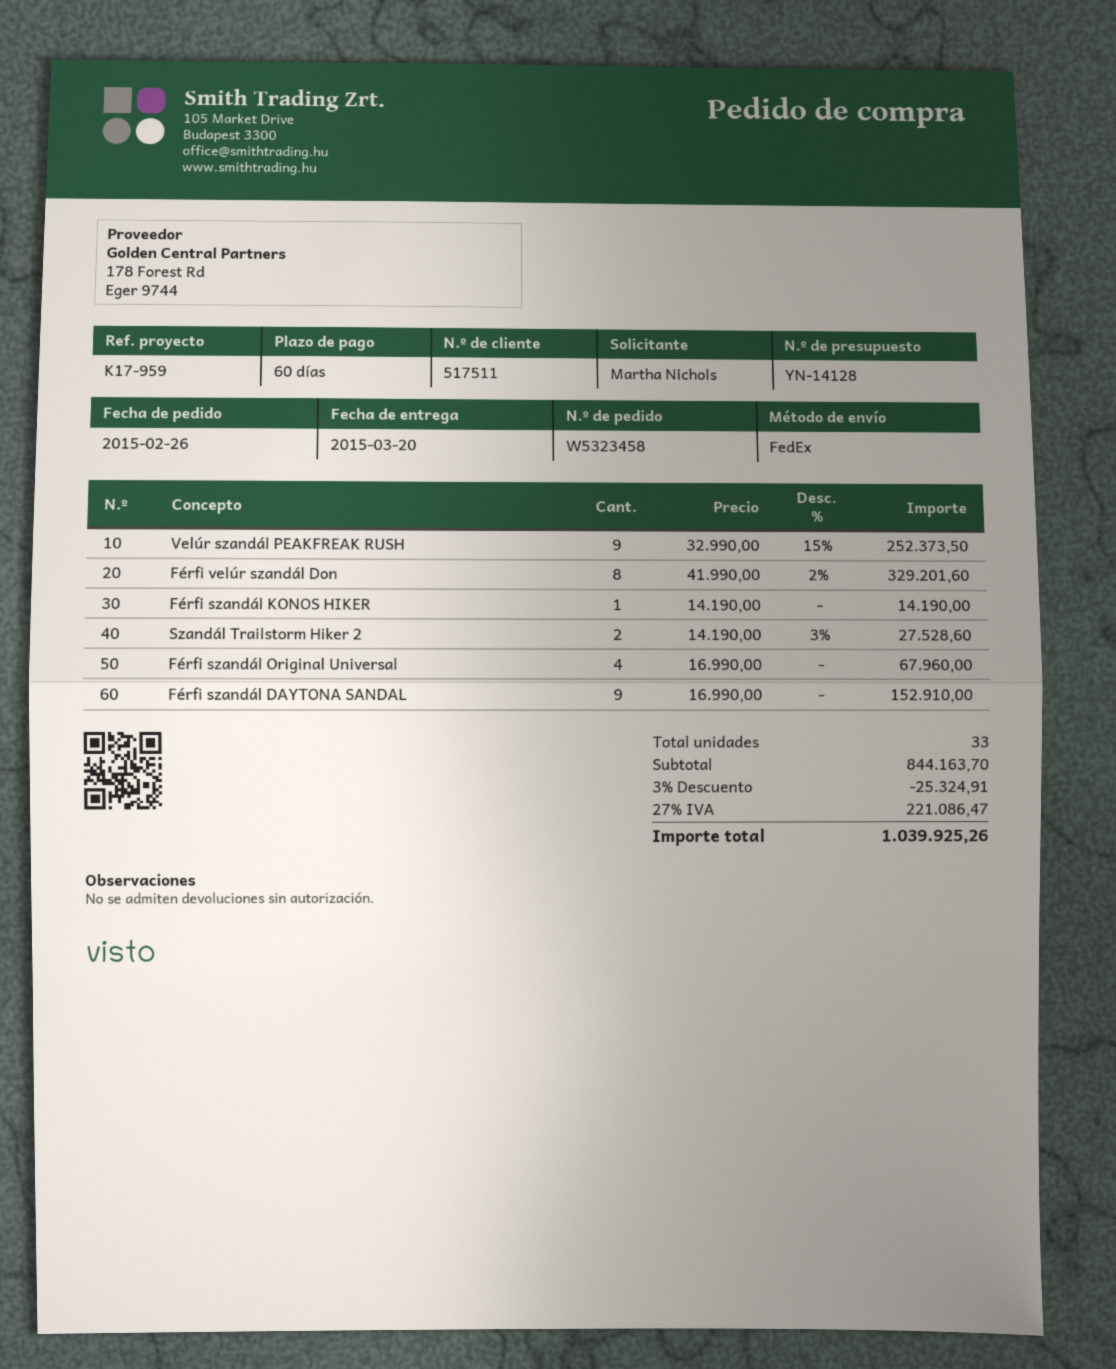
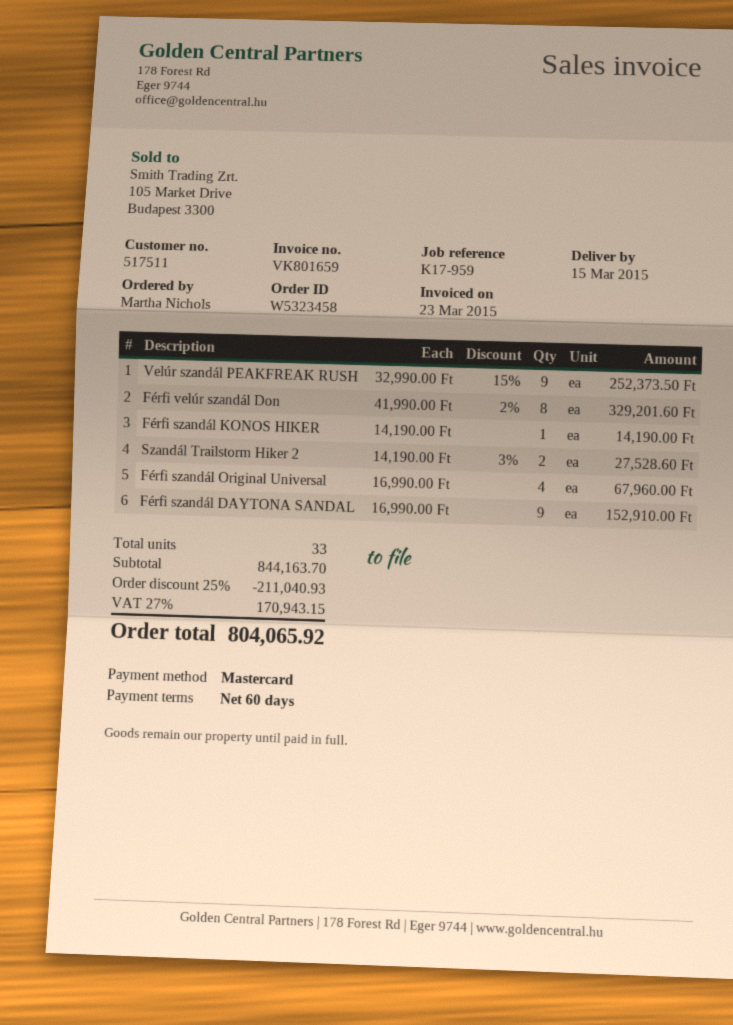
delivery date: 2015-03-20 -> 2015-03-15
discount: 3% = 25324.91 -> 25% = 211040.93
tax: 27% = 221086.47 -> 27% = 170943.15
total: 1039925.26 -> 804065.92

